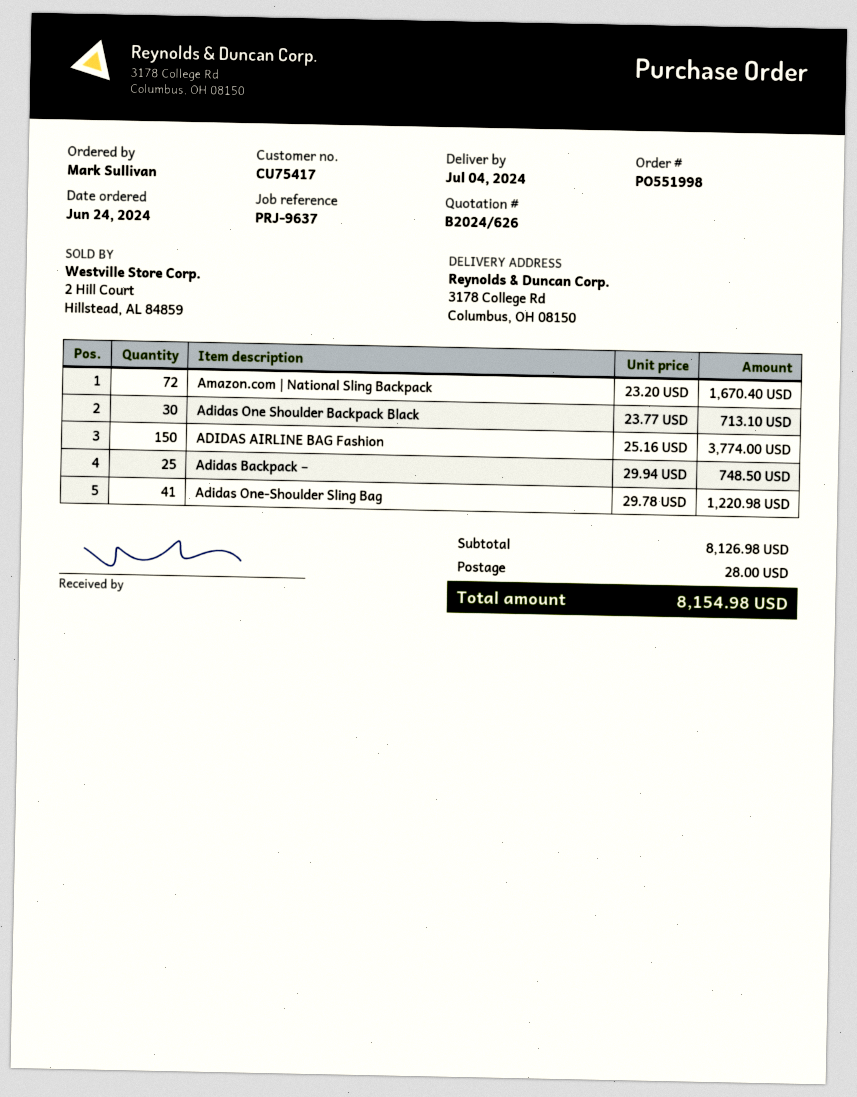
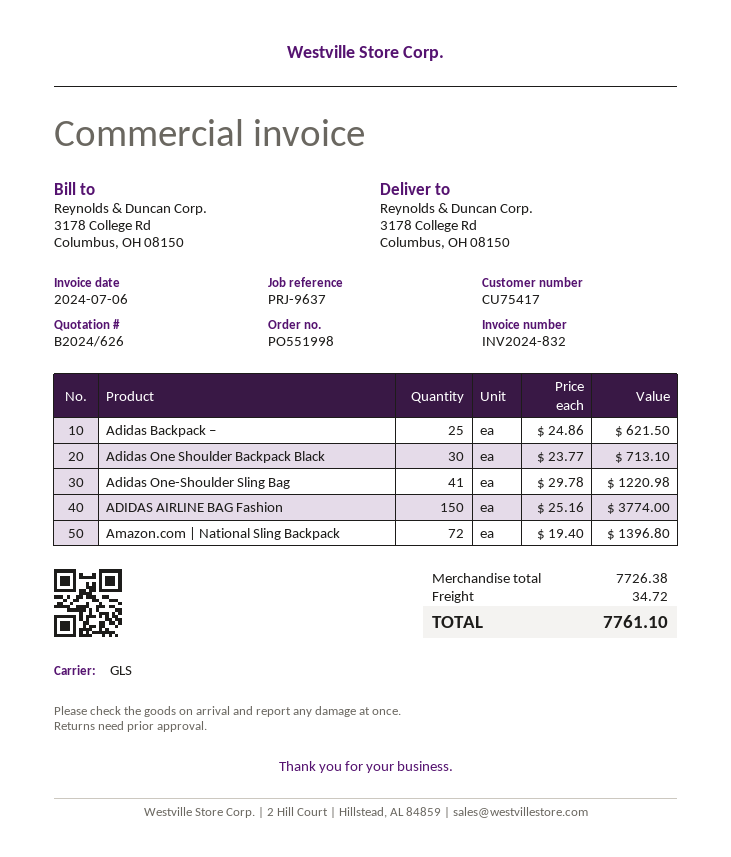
Amazon.com | National Sling Backpack: 72 x 23.20 = 1670.40 -> 72 x 19.40 = 1396.80
Adidas Backpack –: 25 x 29.94 = 748.50 -> 25 x 24.86 = 621.50
subtotal: 8126.98 -> 7726.38
shipping: 28.00 -> 34.72
total: 8154.98 -> 7761.10

